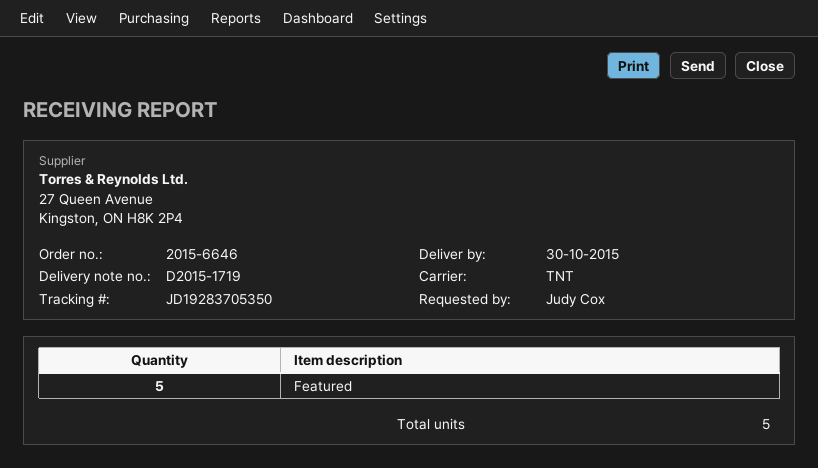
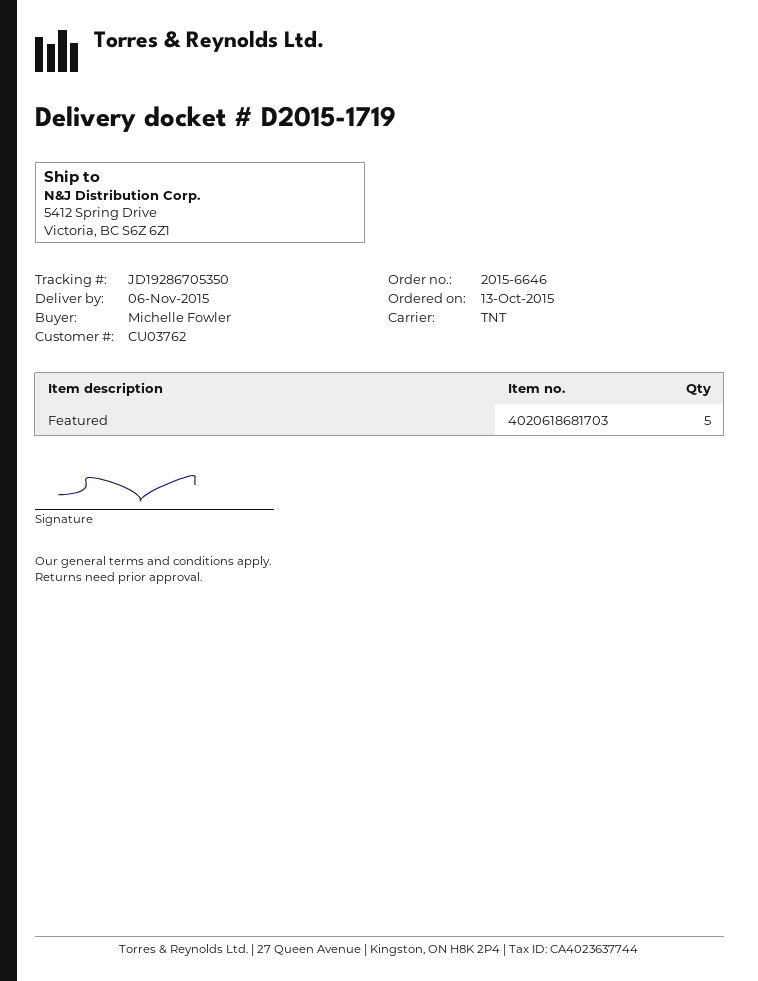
delivery date: 2015-10-30 -> 2015-11-06
ordered by: Judy Cox -> Michelle Fowler
tracking number: JD19283705350 -> JD19286705350

